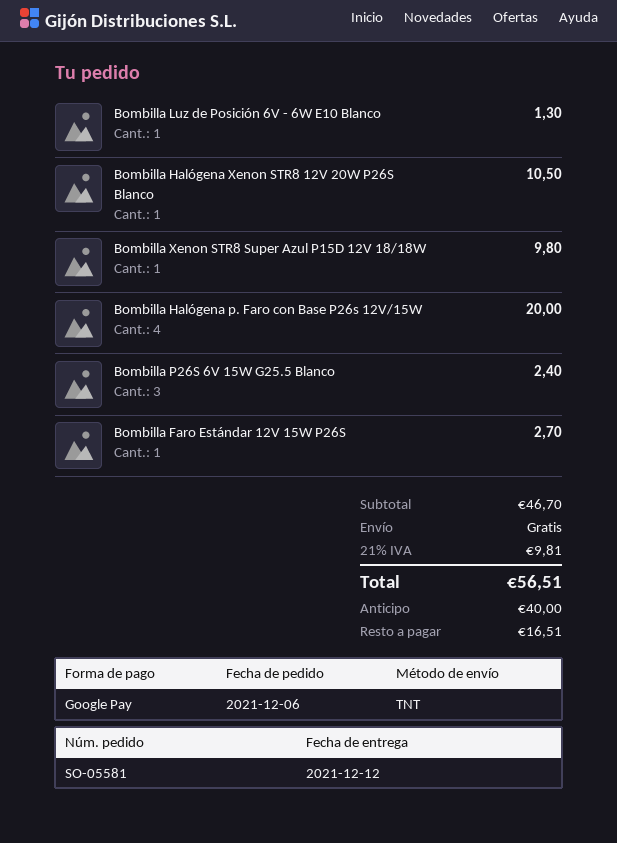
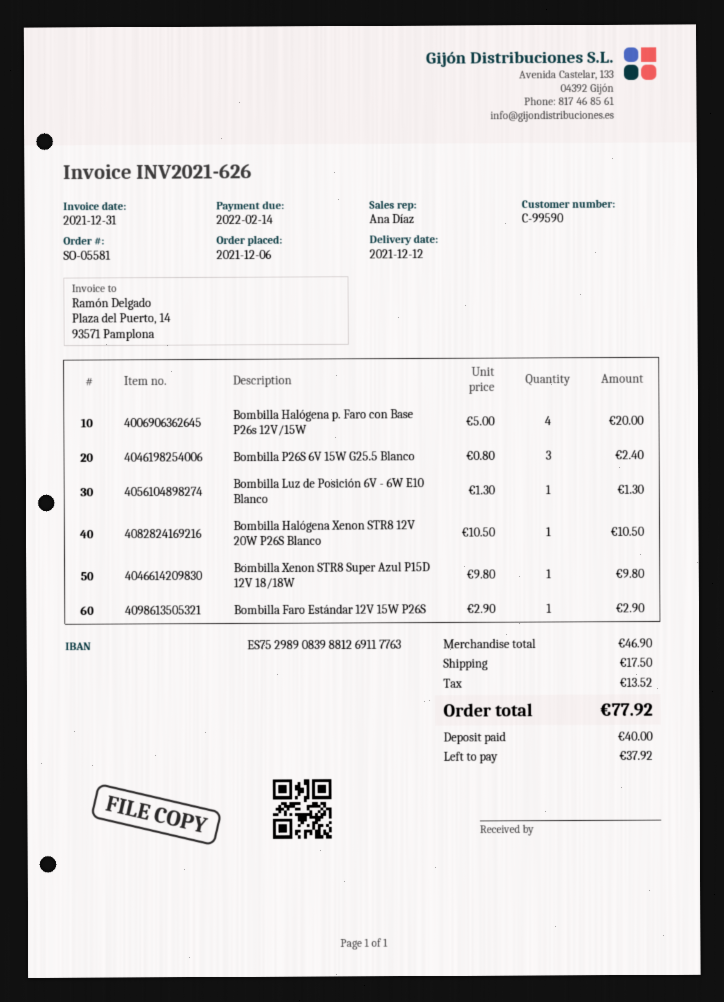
Bombilla Faro Estándar 12V 15W P26S: 1 for 2.70 -> 1 for 2.90
subtotal: 46.70 -> 46.90
shipping: 0.00 -> 17.50
tax: 9.81 -> 13.52
total: 56.51 -> 77.92
balance: 16.51 -> 37.92

